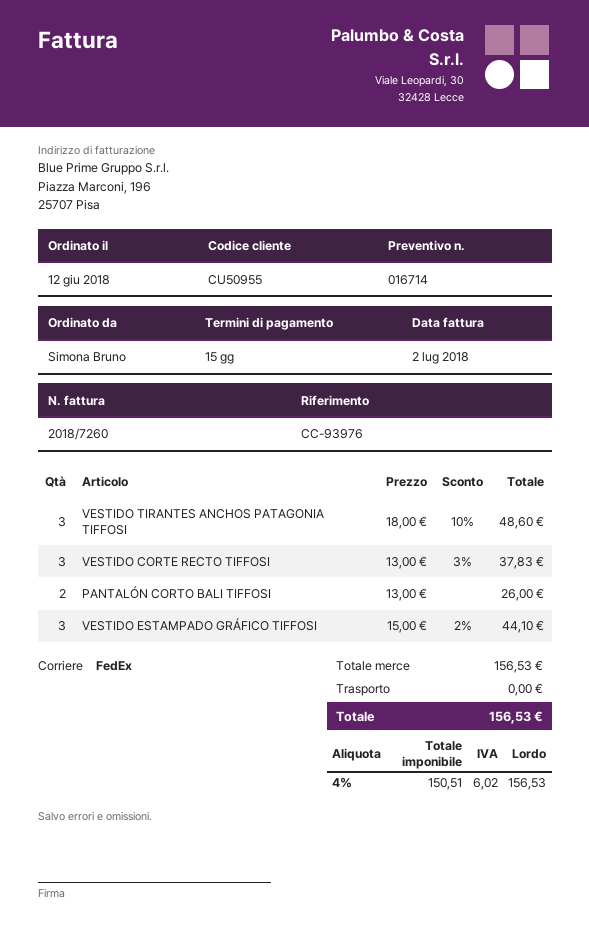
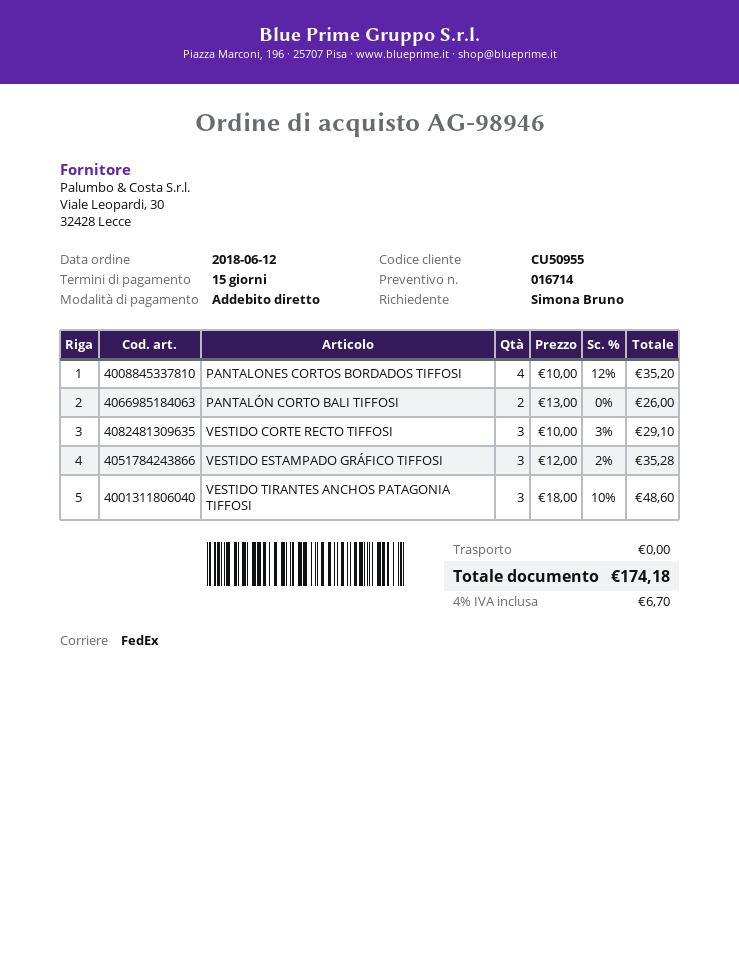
VESTIDO CORTE RECTO TIFFOSI: 3 x 13.00 - 3% = 37.83 -> 3 x 10.00 - 3% = 29.10
VESTIDO ESTAMPADO GRÁFICO TIFFOSI: 3 x 15.00 - 2% = 44.10 -> 3 x 12.00 - 2% = 35.28
PANTALONES CORTOS BORDADOS TIFFOSI: none -> 4 x 10.00 - 12% = 35.20
tax: 4% = 6.02 -> 4% = 6.70
total: 156.53 -> 174.18

